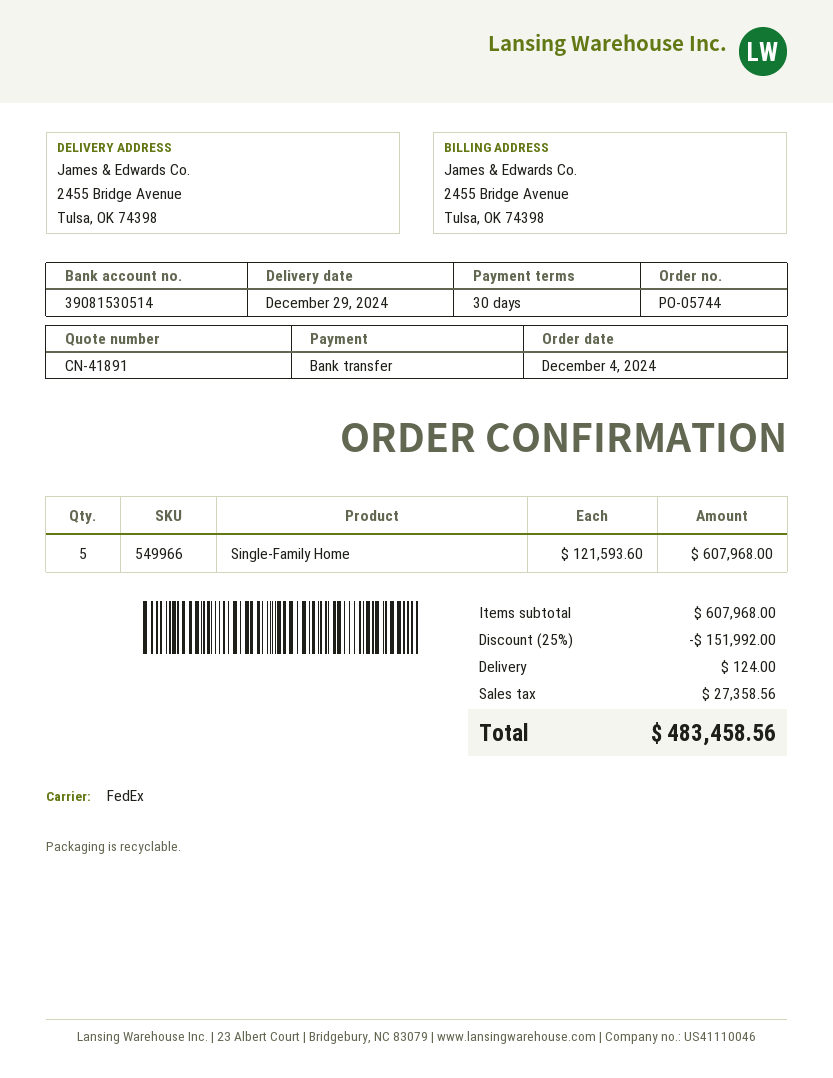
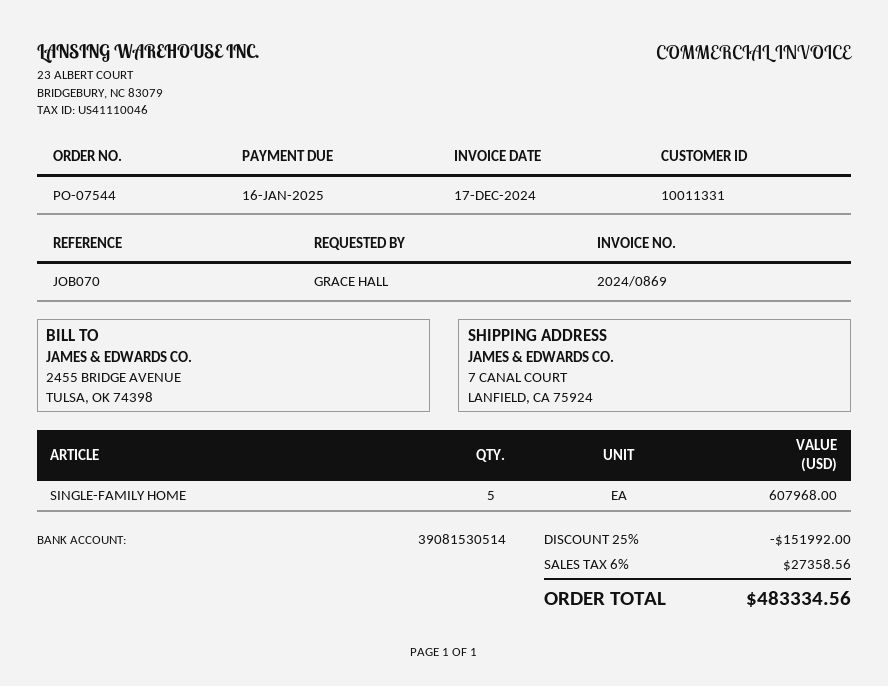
order number: PO-05744 -> PO-07544
ship to: 2455 Bridge Avenue, Tulsa, OK 74398 -> 7 CANAL COURT, LANFIELD, CA 75924
shipping: 124.00 -> none
total: 483458.56 -> 483334.56

